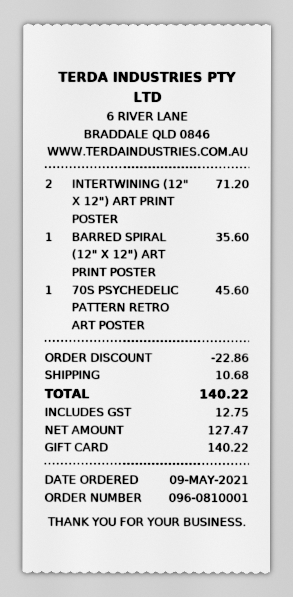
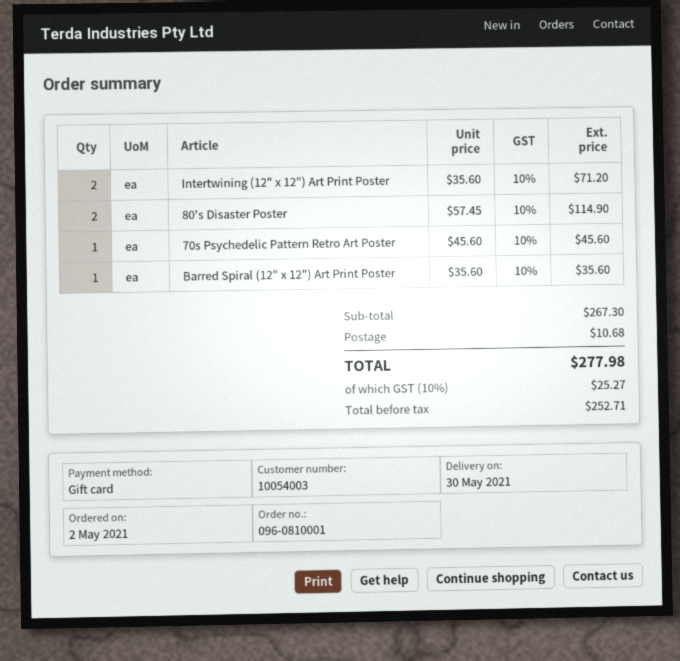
order date: 2021-05-09 -> 2021-05-02
80's Disaster Poster: none -> 2 for 114.90
discount: 22.86 -> none
net: 127.47 -> 252.71
tax: 12.75 -> 25.27
total: 140.22 -> 277.98

